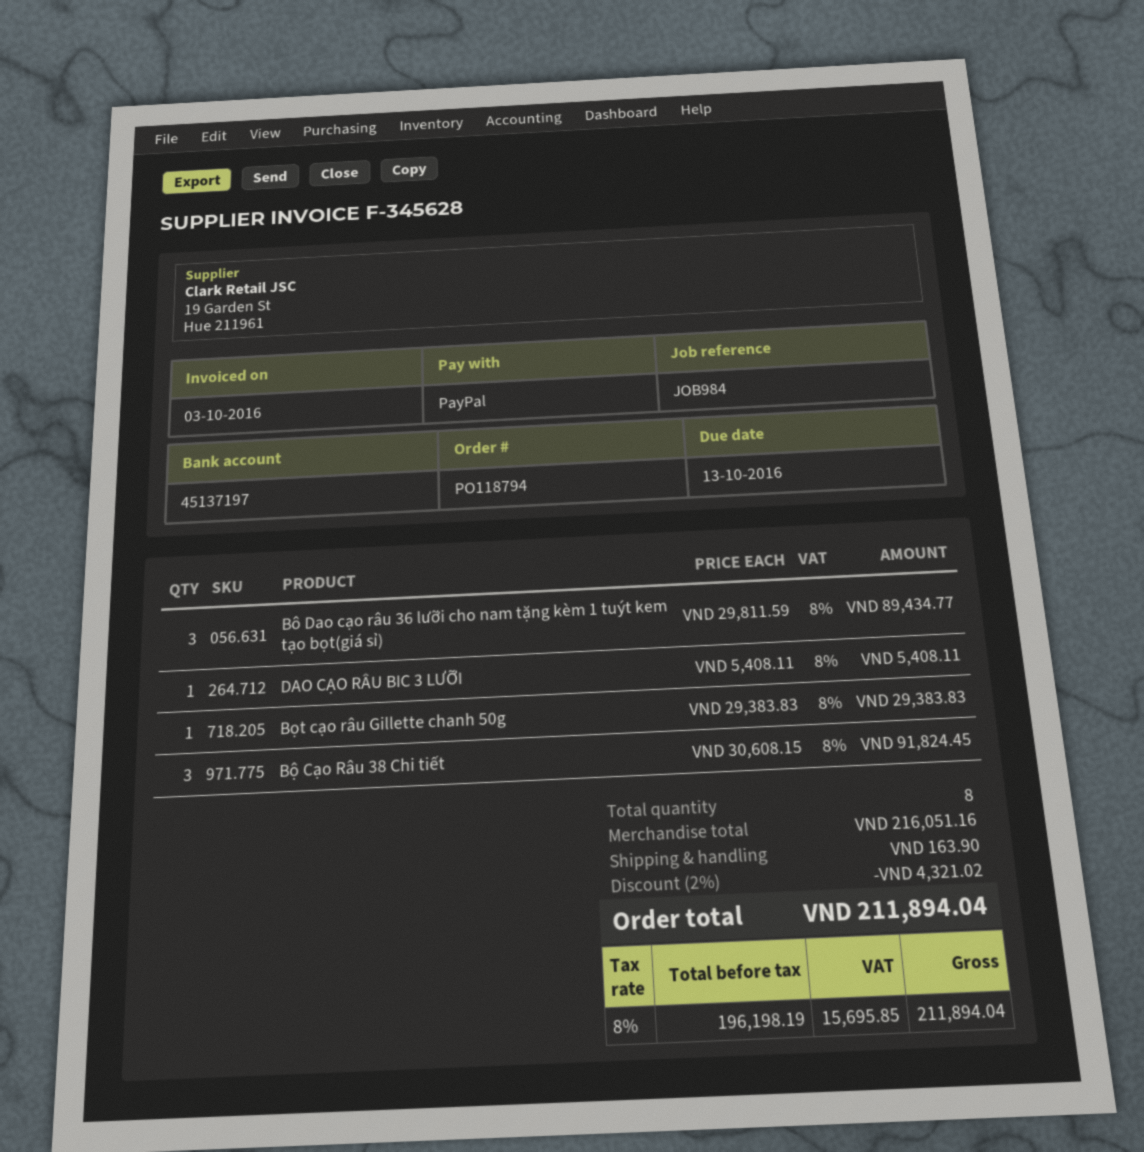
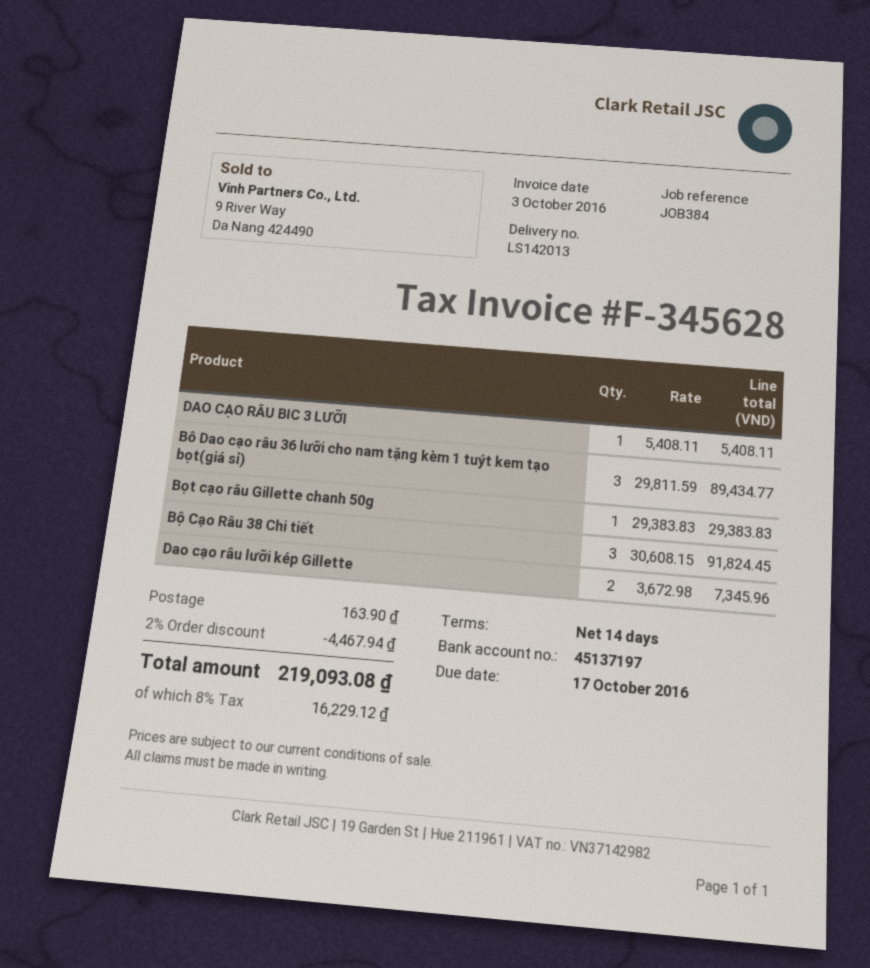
due date: 2016-10-13 -> 2016-10-17
reference: JOB984 -> JOB384
Dao cạo râu lưỡi kép Gillette: none -> 2 x 3672.98 = 7345.96
discount: 2% = 4321.02 -> 2% = 4467.94
tax: 8% = 15695.85 -> 8% = 16229.12
total: 211894.04 -> 219093.08

